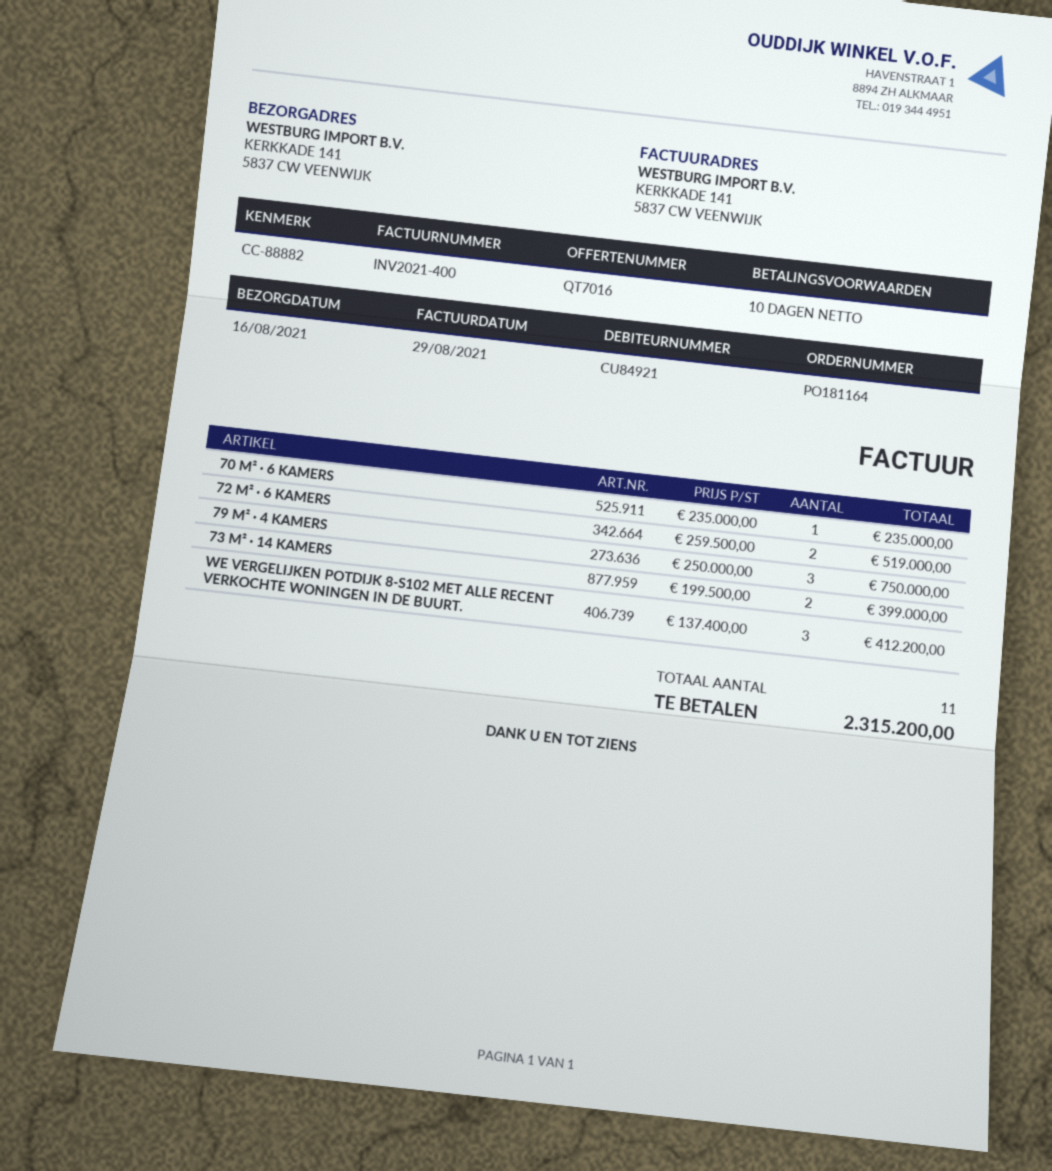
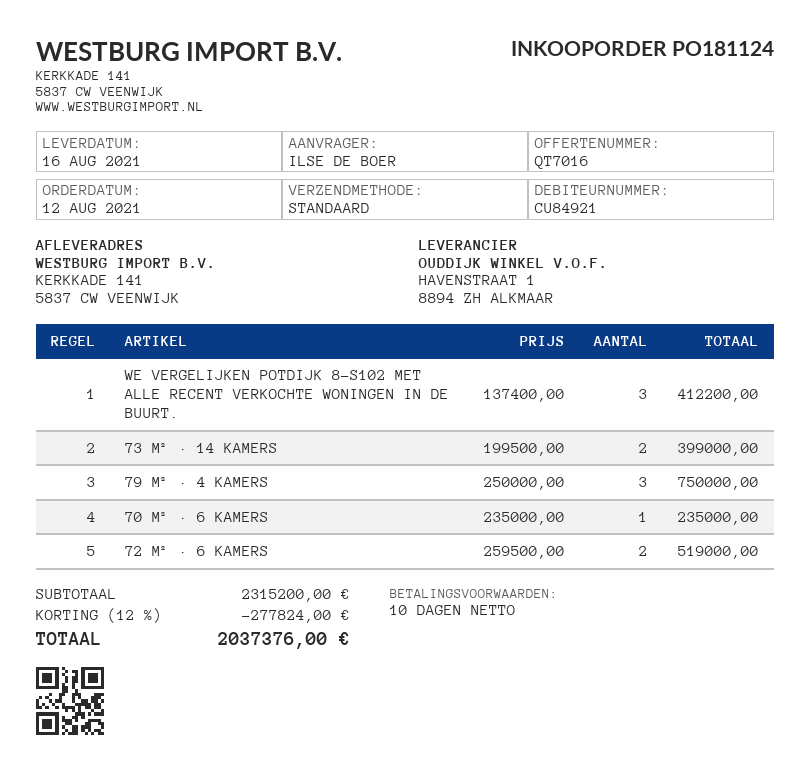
order number: PO181164 -> PO181124
discount: none -> 12% = 277824.00
total: 2315200.00 -> 2037376.00

